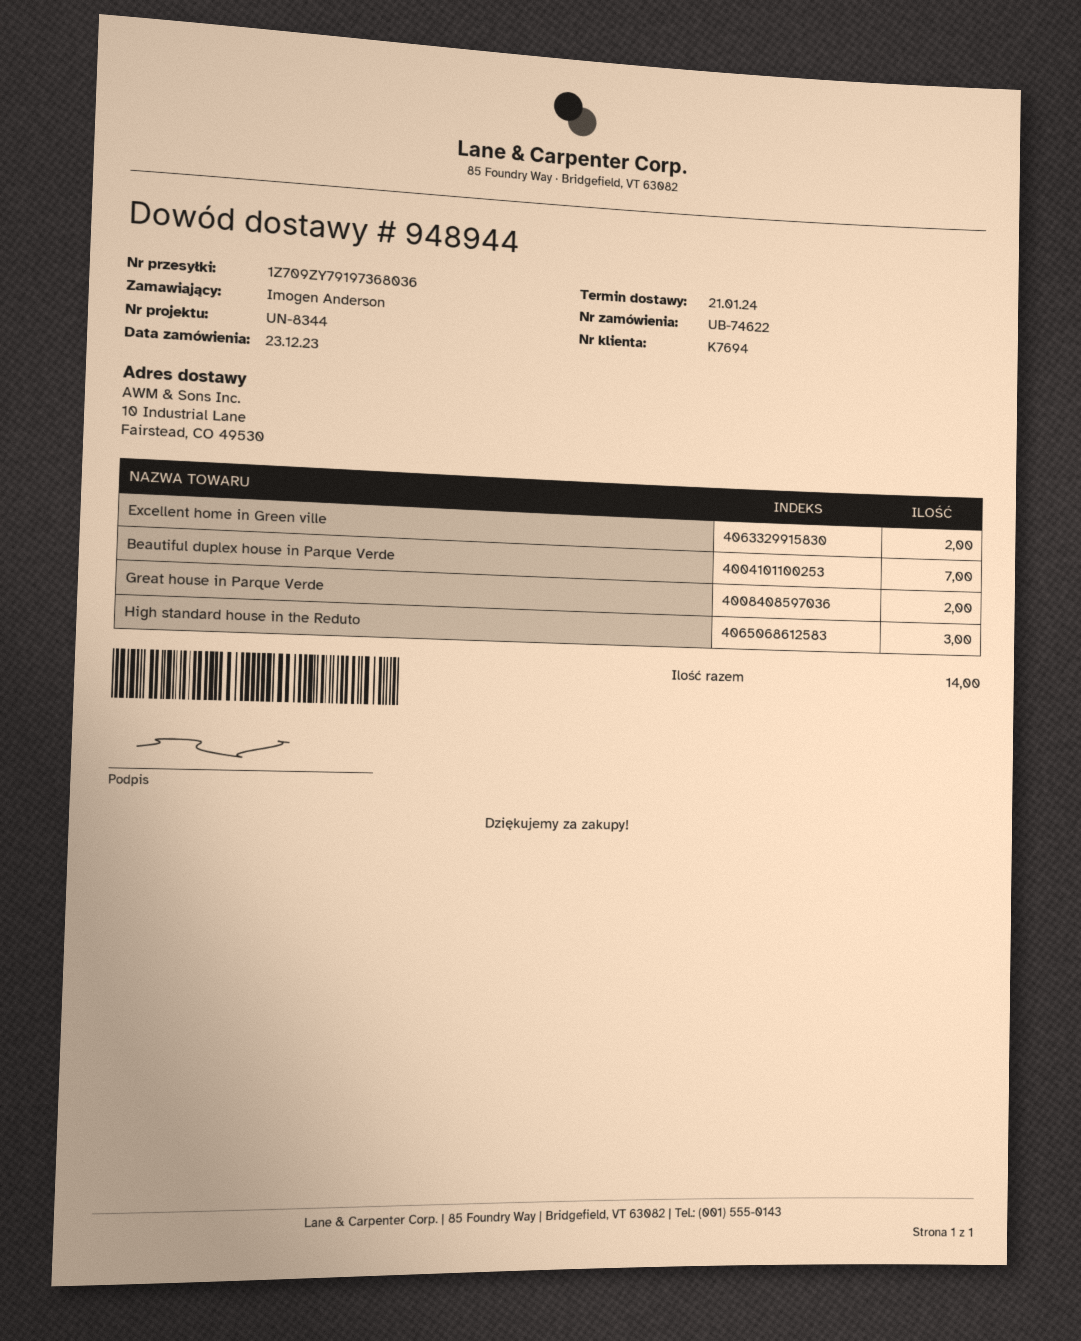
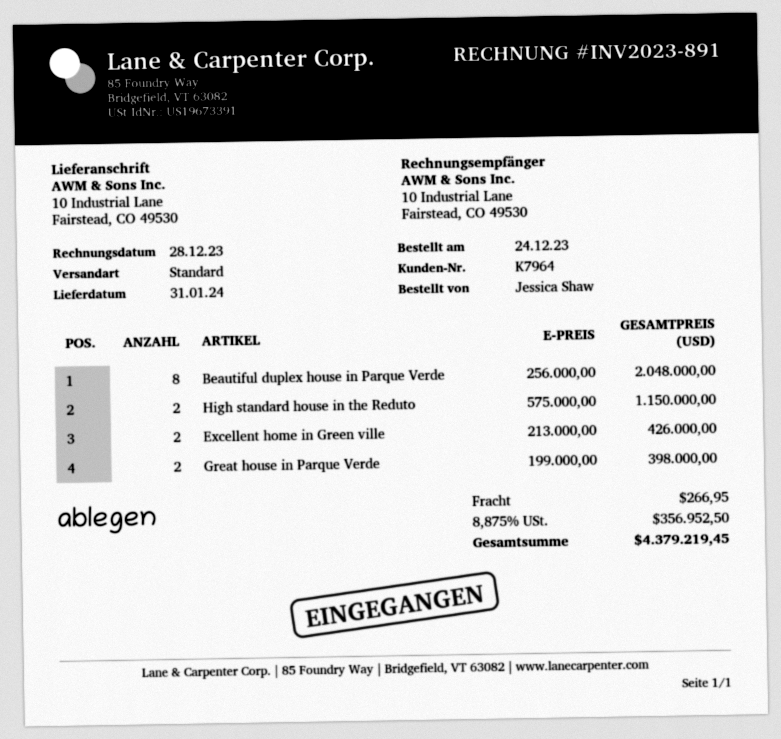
order date: 2023-12-23 -> 2023-12-24
delivery date: 2024-01-21 -> 2024-01-31
customer number: K7694 -> K7964
ordered by: Imogen Anderson -> Jessica Shaw
Beautiful duplex house in Parque Verde: 7 -> 8
High standard house in the Reduto: 3 -> 2

